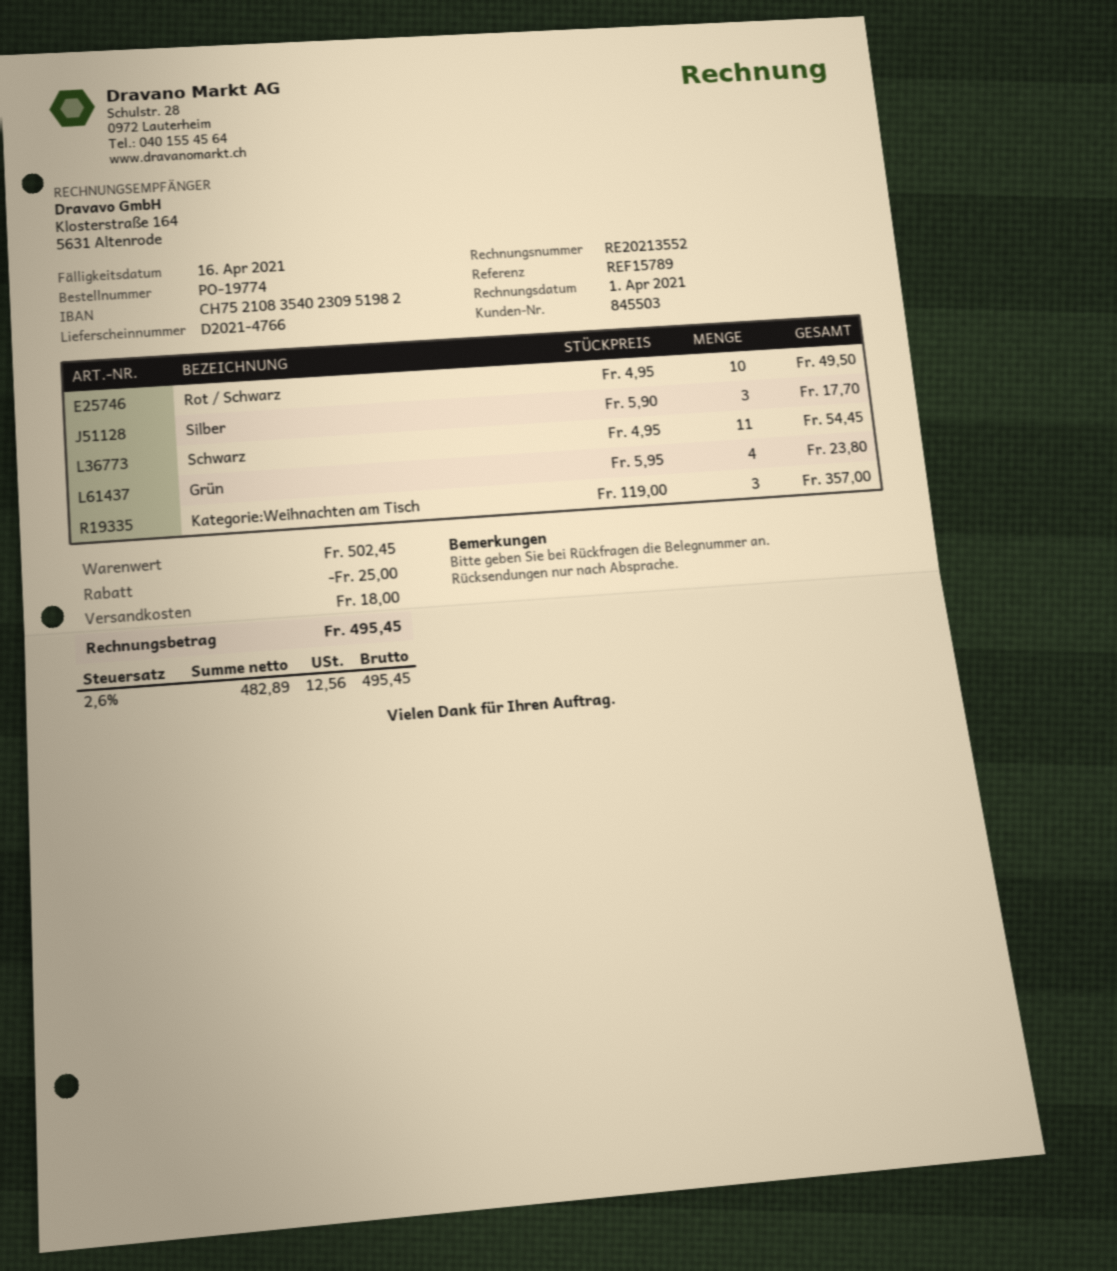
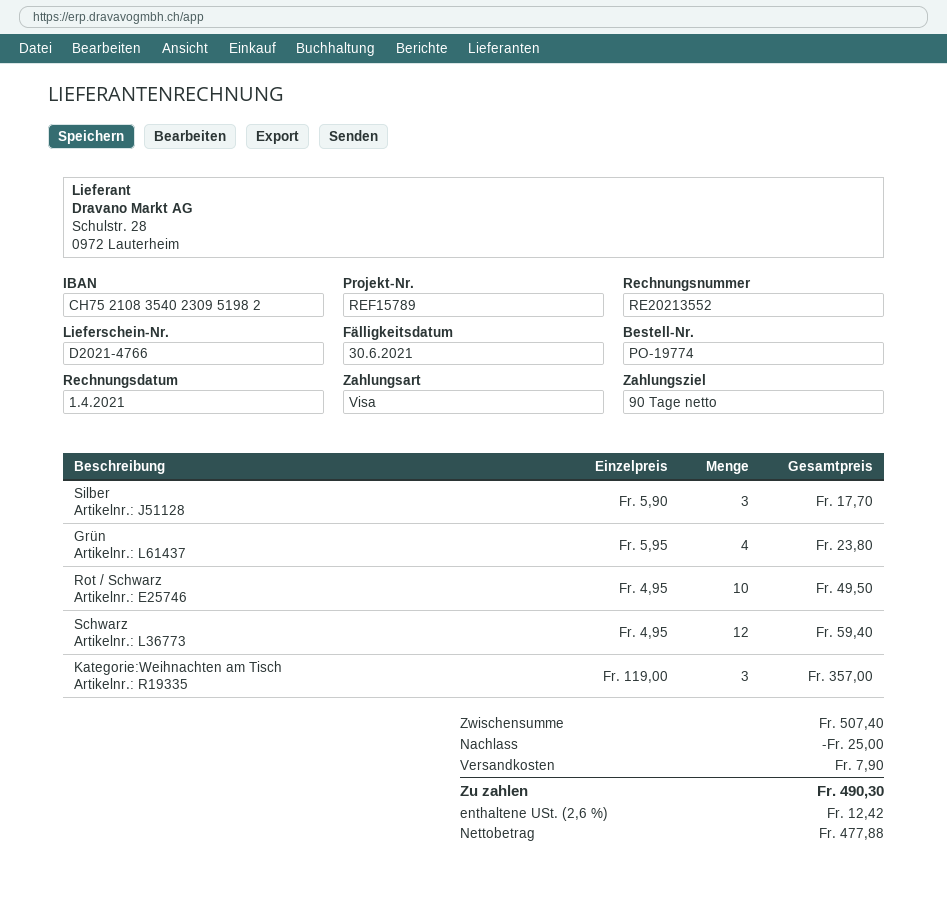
due date: 2021-04-16 -> 2021-06-30
Schwarz: 11 x 4.95 = 54.45 -> 12 x 4.95 = 59.40
subtotal: 502.45 -> 507.40
shipping: 18.00 -> 7.90
net: 482.89 -> 477.88
tax: 2.6% = 12.56 -> 2.6% = 12.42
total: 495.45 -> 490.30

